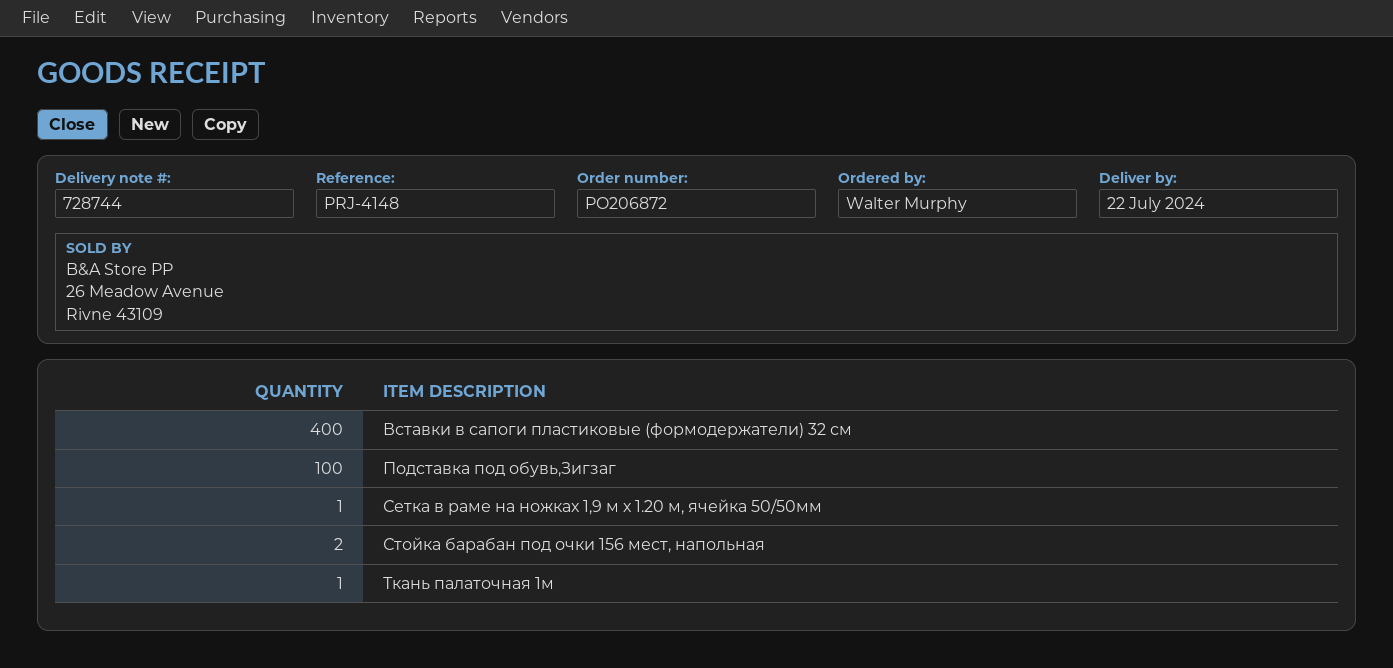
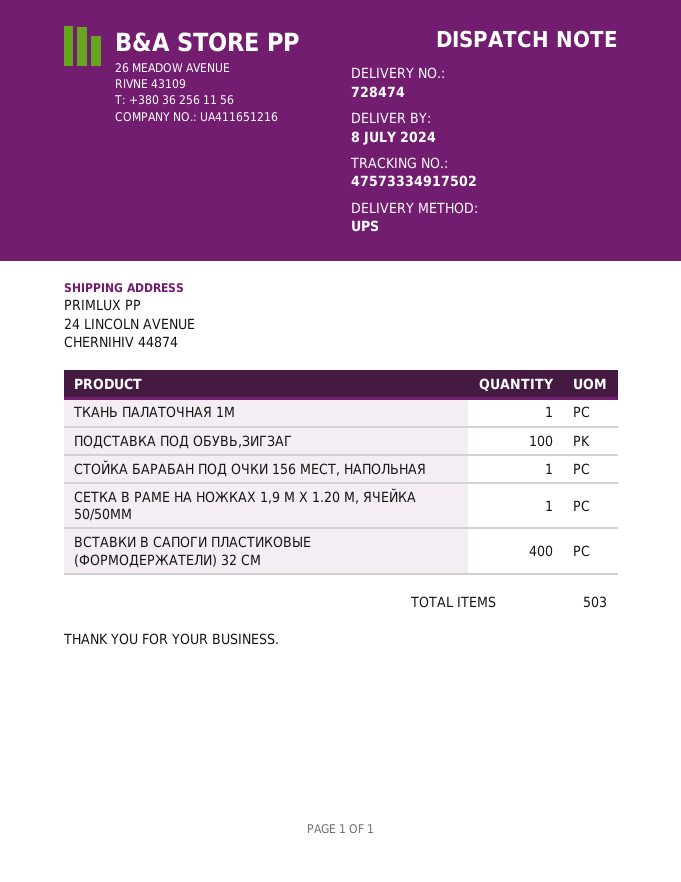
delivery note number: 728744 -> 728474
delivery date: 2024-07-22 -> 2024-07-08
Стойка барабан под очки 156 мест, напольная: 2 -> 1

